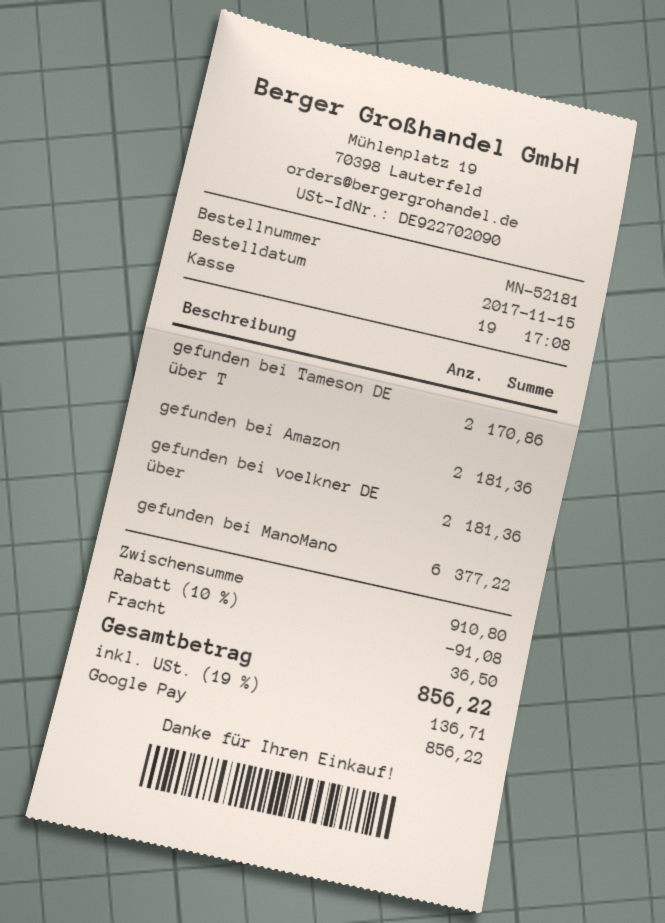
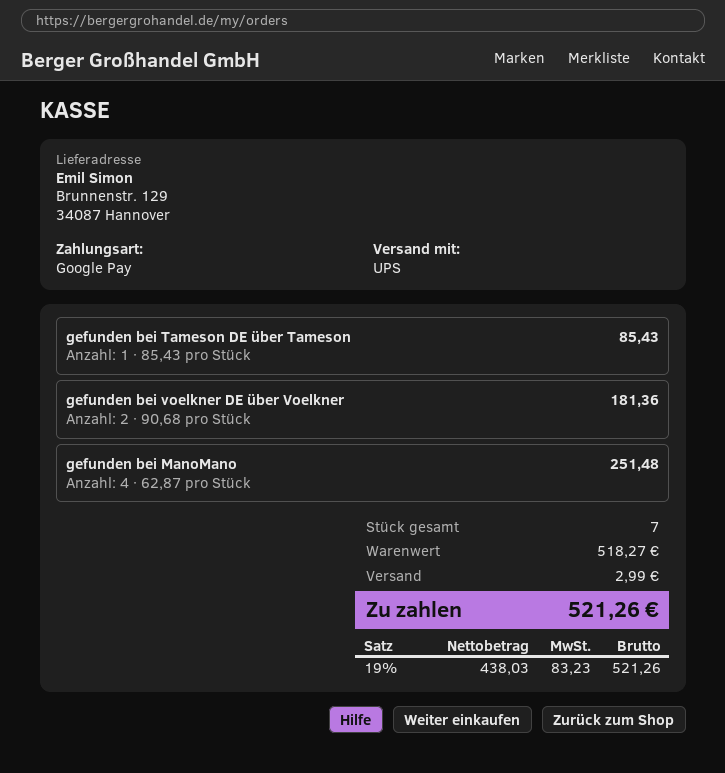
gefunden bei Tameson DE über T: 2 for 170.86 -> 1 for 85.43
gefunden bei Amazon: 2 for 181.36 -> none
gefunden bei ManoMano: 6 for 377.22 -> 4 for 251.48
subtotal: 910.80 -> 518.27
discount: 10% = 91.08 -> none
shipping: 36.50 -> 2.99
tax: 19% = 136.71 -> 19% = 83.23
total: 856.22 -> 521.26

